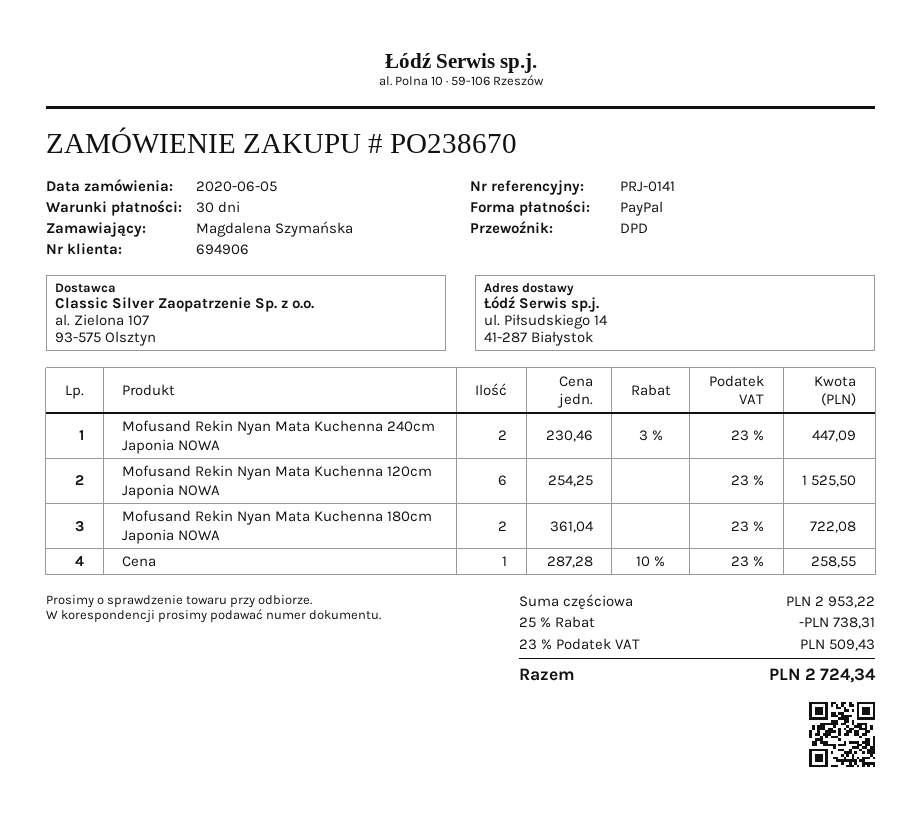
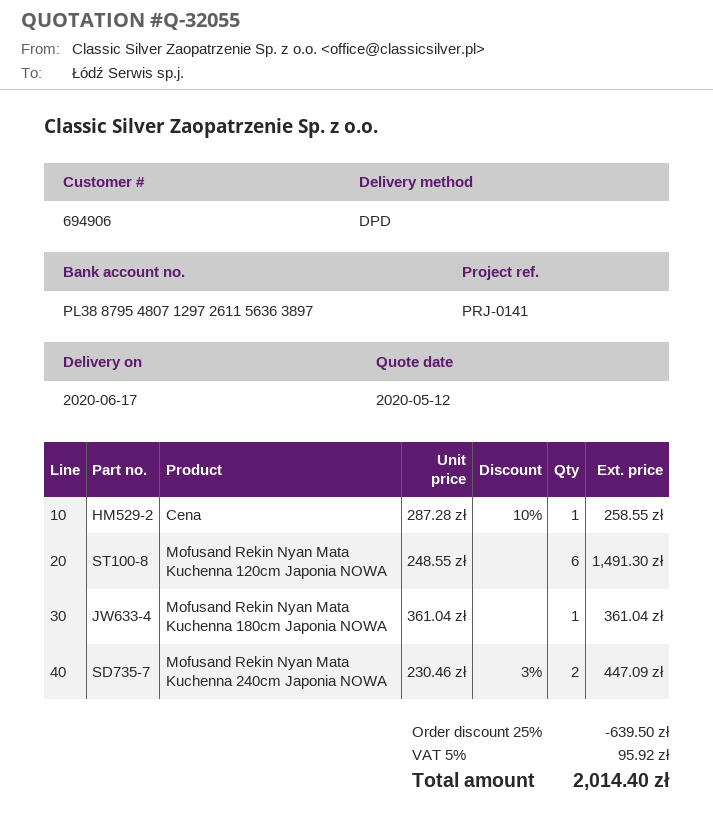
Mofusand Rekin Nyan Mata Kuchenna 120cm Japonia NOWA: 6 x 254.25 = 1525.50 -> 6 x 248.55 = 1491.30
Mofusand Rekin Nyan Mata Kuchenna 180cm Japonia NOWA: 2 x 361.04 = 722.08 -> 1 x 361.04 = 361.04
discount: 25% = 738.31 -> 25% = 639.50
tax: 23% = 509.43 -> 5% = 95.92
total: 2724.34 -> 2014.40

